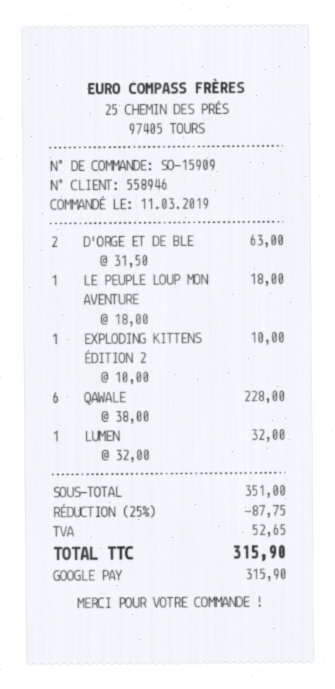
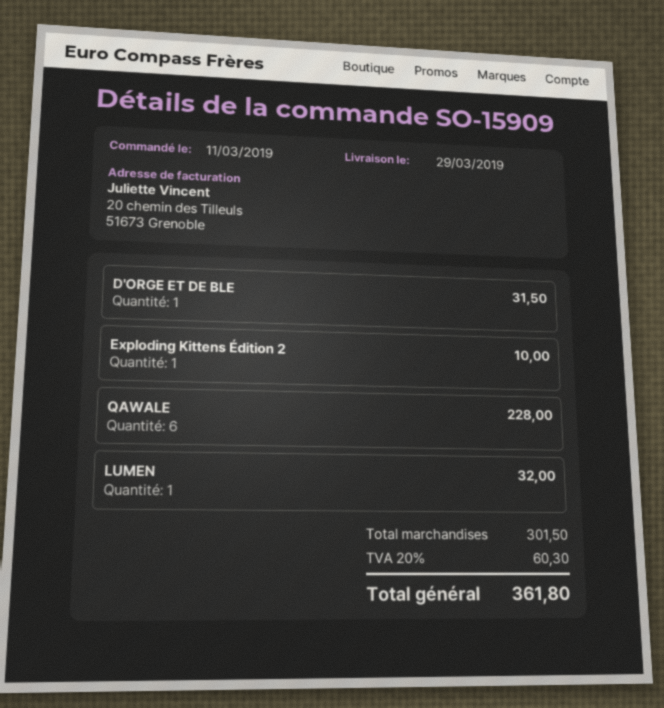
D'ORGE ET DE BLE: 2 for 63.00 -> 1 for 31.50
LE PEUPLE LOUP MON AVENTURE: 1 for 18.00 -> none
subtotal: 351.00 -> 301.50
discount: 25% = 87.75 -> none
tax: 52.65 -> 60.30
total: 315.90 -> 361.80

